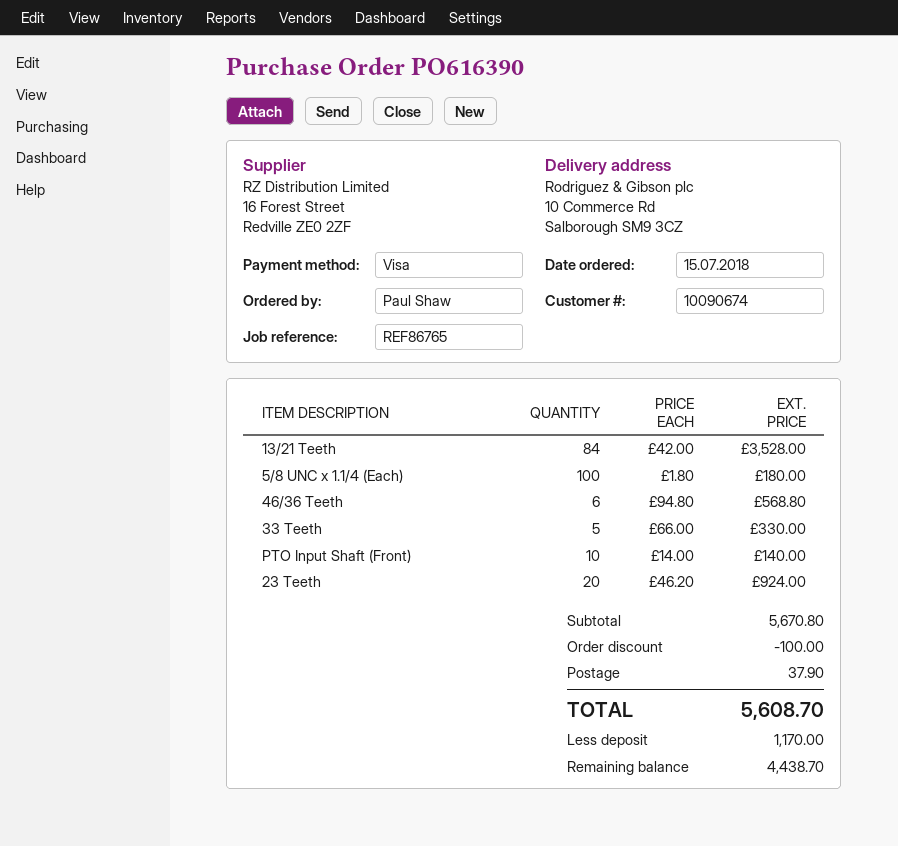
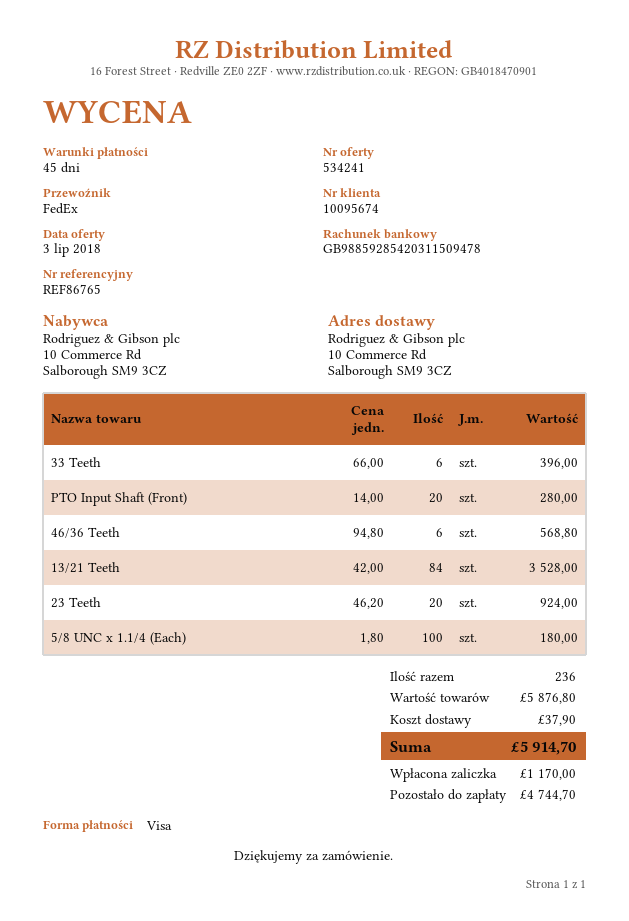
customer number: 10090674 -> 10095674
33 Teeth: 5 x 66.00 = 330.00 -> 6 x 66.00 = 396.00
PTO Input Shaft (Front): 10 x 14.00 = 140.00 -> 20 x 14.00 = 280.00
subtotal: 5670.80 -> 5876.80
discount: 100.00 -> none
total: 5608.70 -> 5914.70
balance: 4438.70 -> 4744.70

